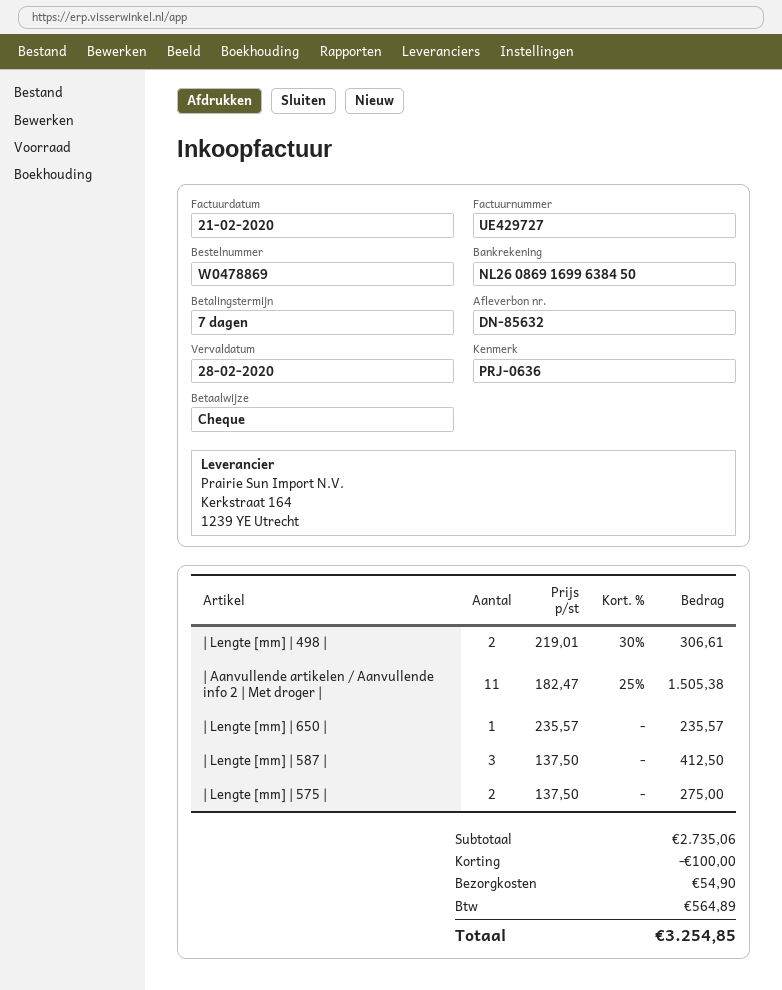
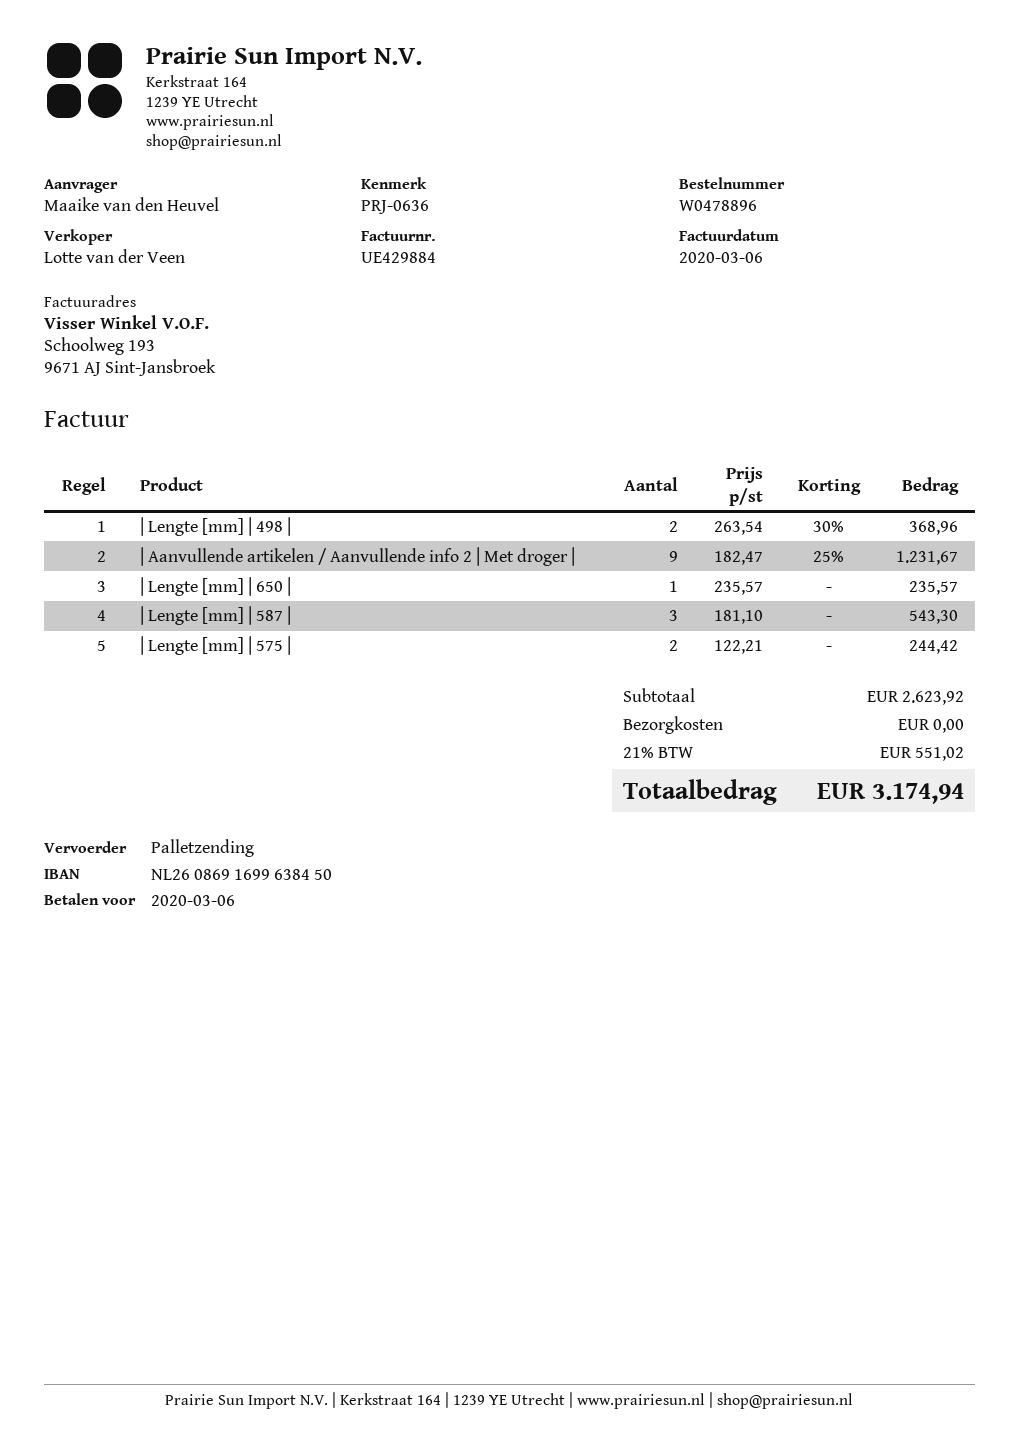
order number: W0478869 -> W0478896
invoice number: UE429727 -> UE429884
invoice date: 2020-02-21 -> 2020-03-06
due date: 2020-02-28 -> 2020-03-06
| Lengte [mm] | 498 |: 2 x 219.01 - 30% = 306.61 -> 2 x 263.54 - 30% = 368.96
| Aanvullende artikelen / Aanvullende info 2 | Met droger |: 11 x 182.47 - 25% = 1505.38 -> 9 x 182.47 - 25% = 1231.67
| Lengte [mm] | 587 |: 3 x 137.50 = 412.50 -> 3 x 181.10 = 543.30
| Lengte [mm] | 575 |: 2 x 137.50 = 275.00 -> 2 x 122.21 = 244.42
subtotal: 2735.06 -> 2623.92
discount: 100.00 -> none
shipping: 54.90 -> 0.00
tax: 564.89 -> 551.02
total: 3254.85 -> 3174.94

